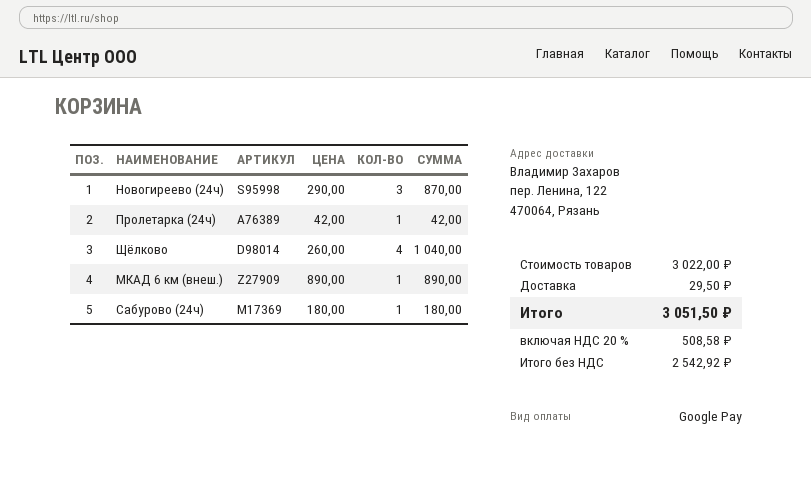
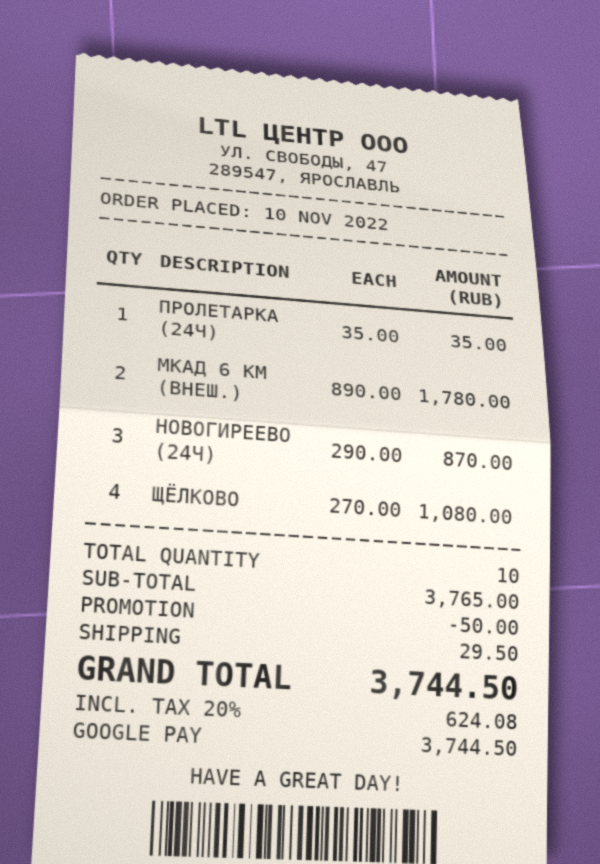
Пролетарка (24ч): 1 x 42.00 = 42.00 -> 1 x 35.00 = 35.00
Щёлково: 4 x 260.00 = 1040.00 -> 4 x 270.00 = 1080.00
МКАД 6 км (внеш.): 1 x 890.00 = 890.00 -> 2 x 890.00 = 1780.00
Сабурово (24ч): 1 x 180.00 = 180.00 -> none
subtotal: 3022.00 -> 3765.00
discount: none -> 50.00
tax: 20% = 508.58 -> 20% = 624.08
total: 3051.50 -> 3744.50

